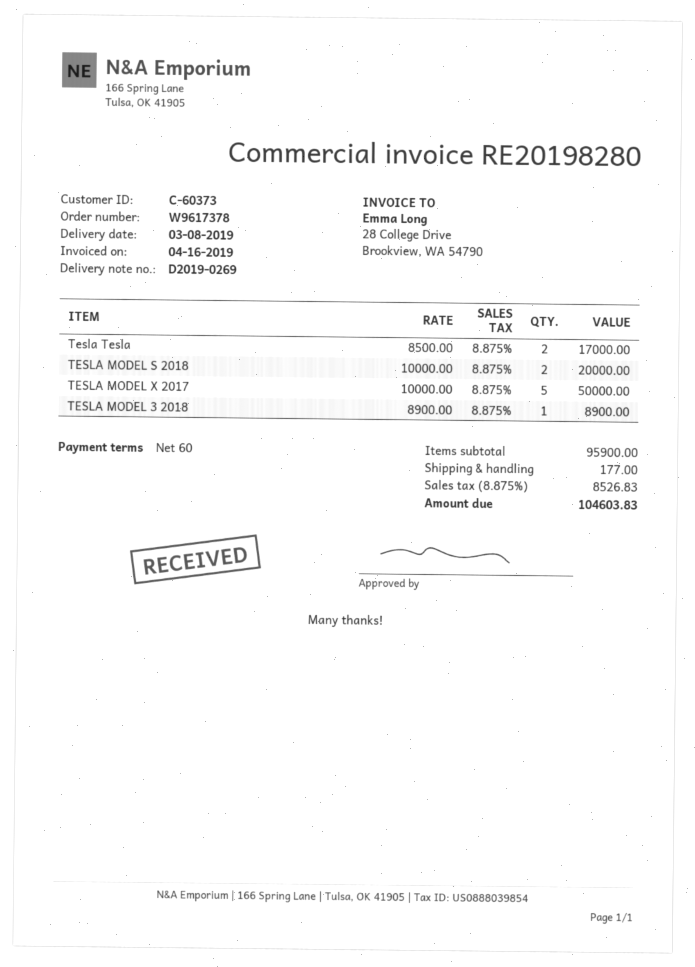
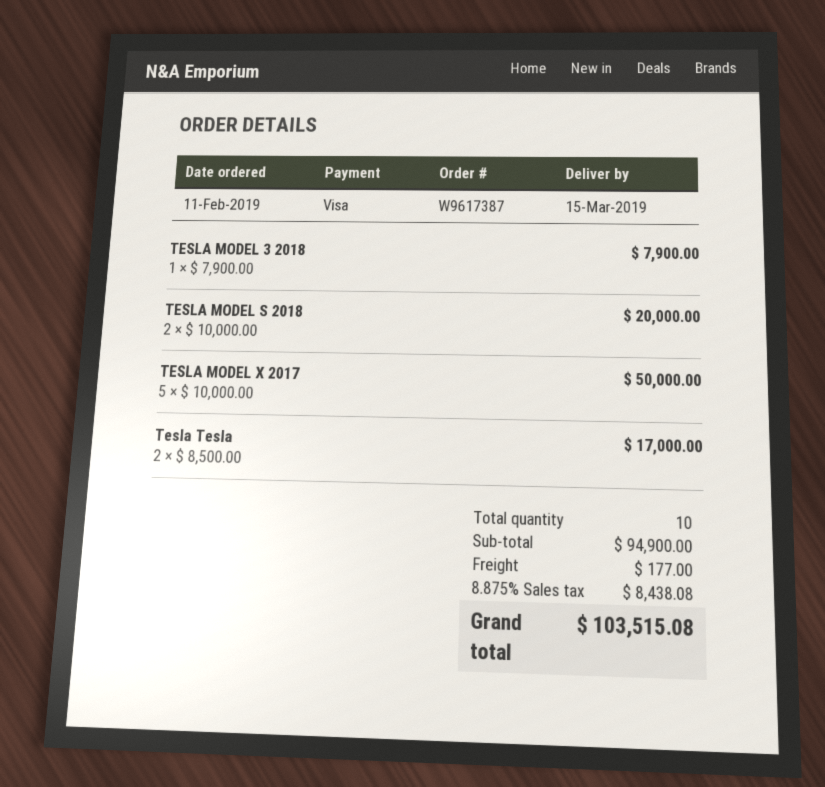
order number: W9617378 -> W9617387
delivery date: 2019-03-08 -> 2019-03-15
TESLA MODEL 3 2018: 1 x 8900.00 = 8900.00 -> 1 x 7900.00 = 7900.00
subtotal: 95900.00 -> 94900.00
tax: 8.875% = 8526.83 -> 8.875% = 8438.08
total: 104603.83 -> 103515.08

